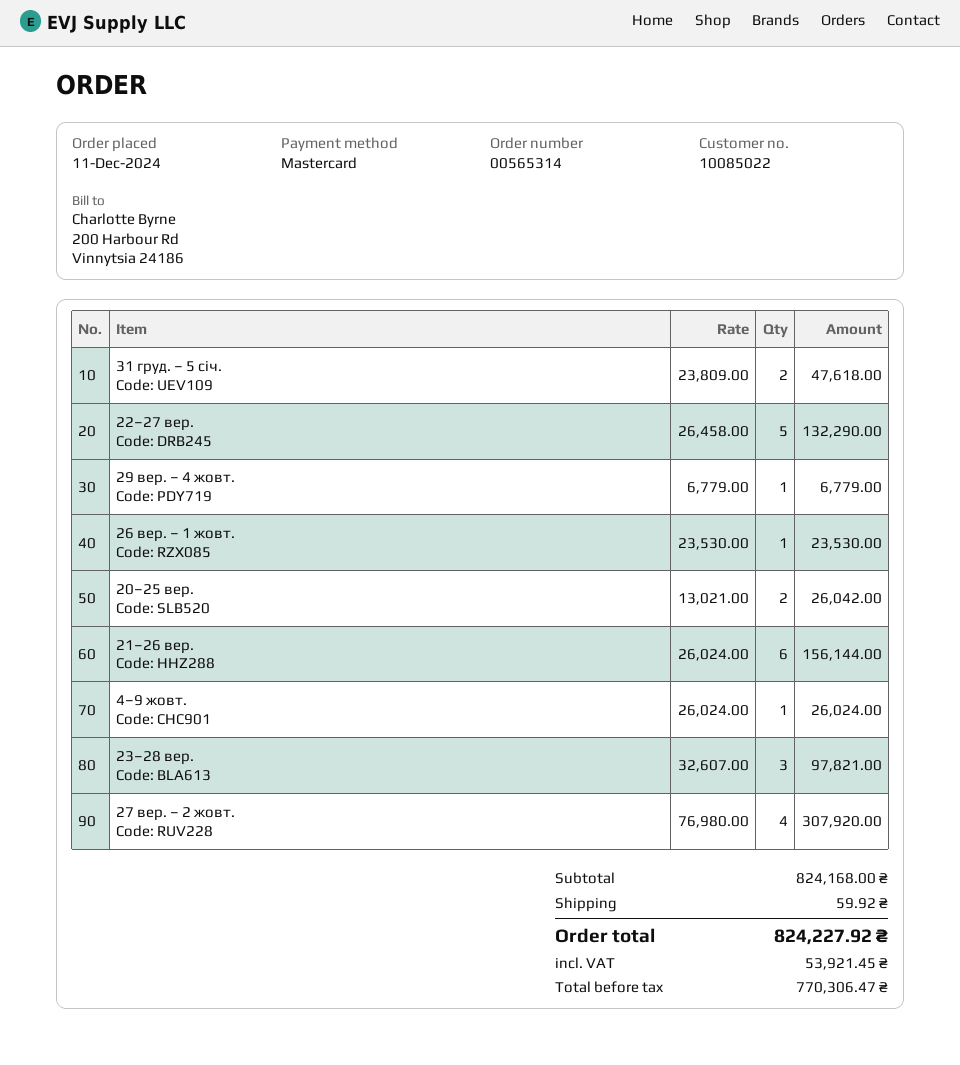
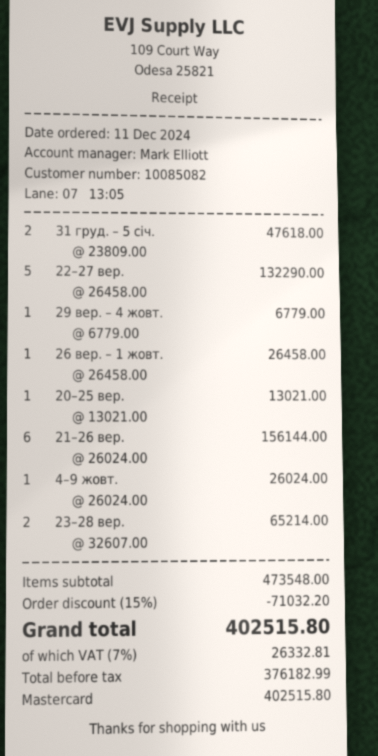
customer number: 10085022 -> 10085082
26 вер. – 1 жовт.: 1 x 23530.00 = 23530.00 -> 1 x 26458.00 = 26458.00
20–25 вер.: 2 x 13021.00 = 26042.00 -> 1 x 13021.00 = 13021.00
23–28 вер.: 3 x 32607.00 = 97821.00 -> 2 x 32607.00 = 65214.00
27 вер. – 2 жовт.: 4 x 76980.00 = 307920.00 -> none
subtotal: 824168.00 -> 473548.00
discount: none -> 15% = 71032.20
shipping: 59.92 -> none
net: 770306.47 -> 376182.99
tax: 53921.45 -> 26332.81
total: 824227.92 -> 402515.80

